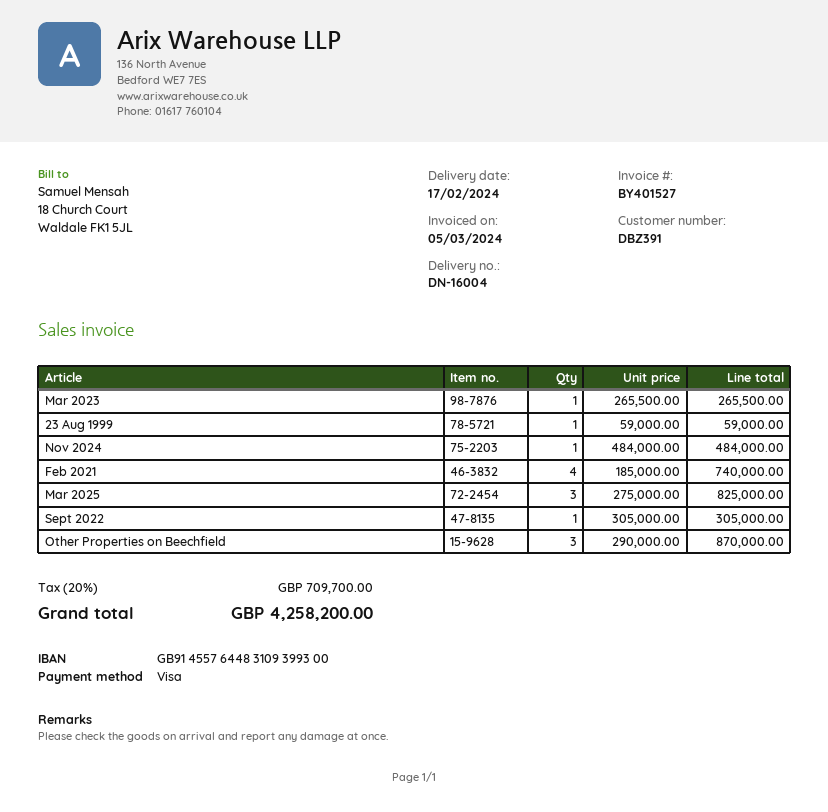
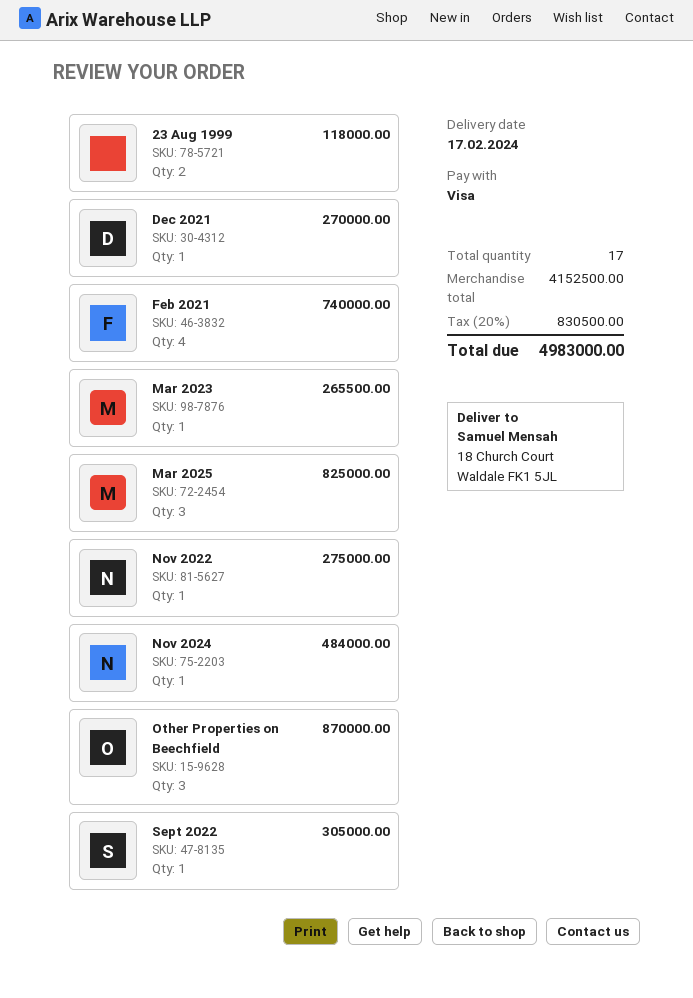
23 Aug 1999: 1 for 59000.00 -> 2 for 118000.00
Dec 2021: none -> 1 for 270000.00
Nov 2022: none -> 1 for 275000.00
tax: 20% = 709700.00 -> 20% = 830500.00
total: 4258200.00 -> 4983000.00

